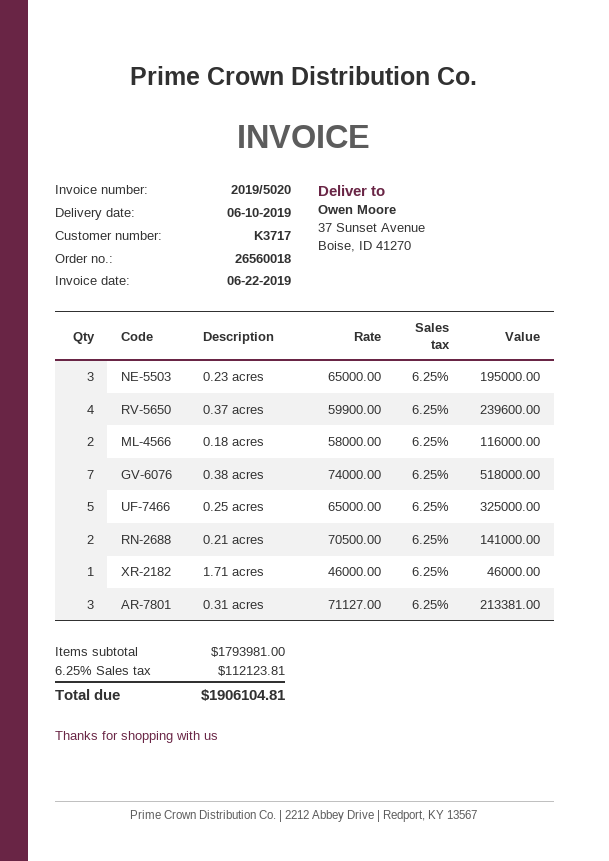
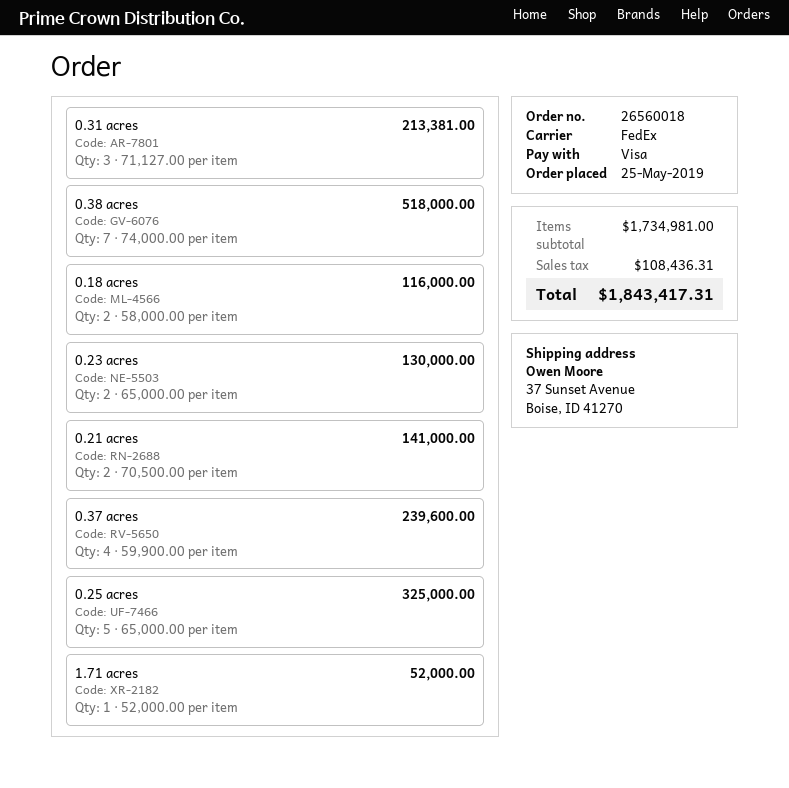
0.23 acres: 3 x 65000.00 = 195000.00 -> 2 x 65000.00 = 130000.00
1.71 acres: 1 x 46000.00 = 46000.00 -> 1 x 52000.00 = 52000.00
subtotal: 1793981.00 -> 1734981.00
tax: 112123.81 -> 108436.31
total: 1906104.81 -> 1843417.31

